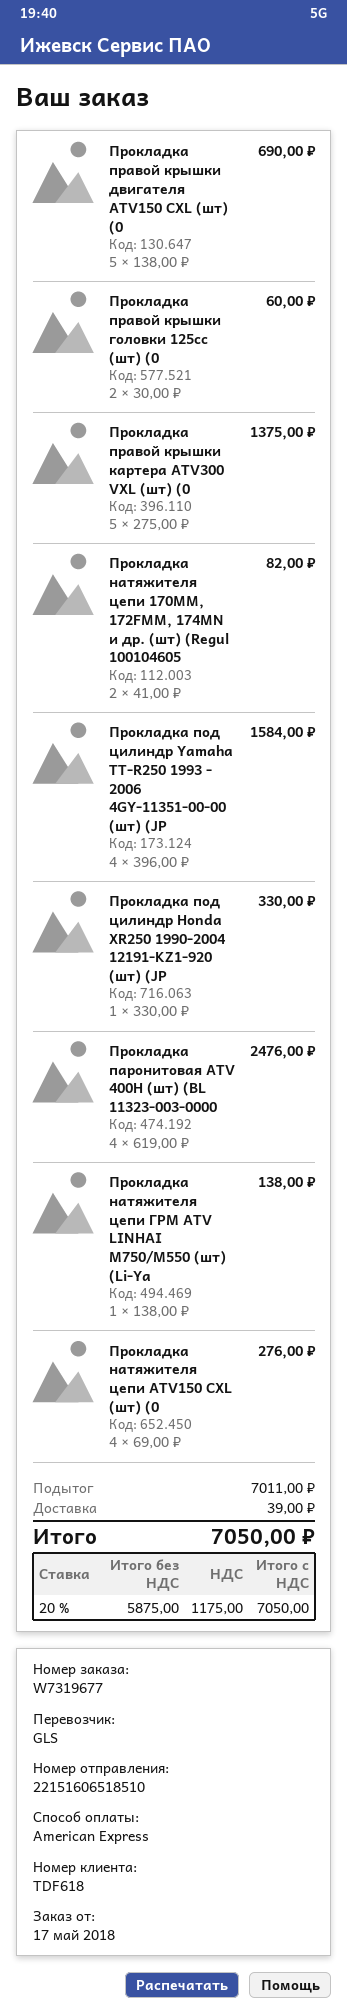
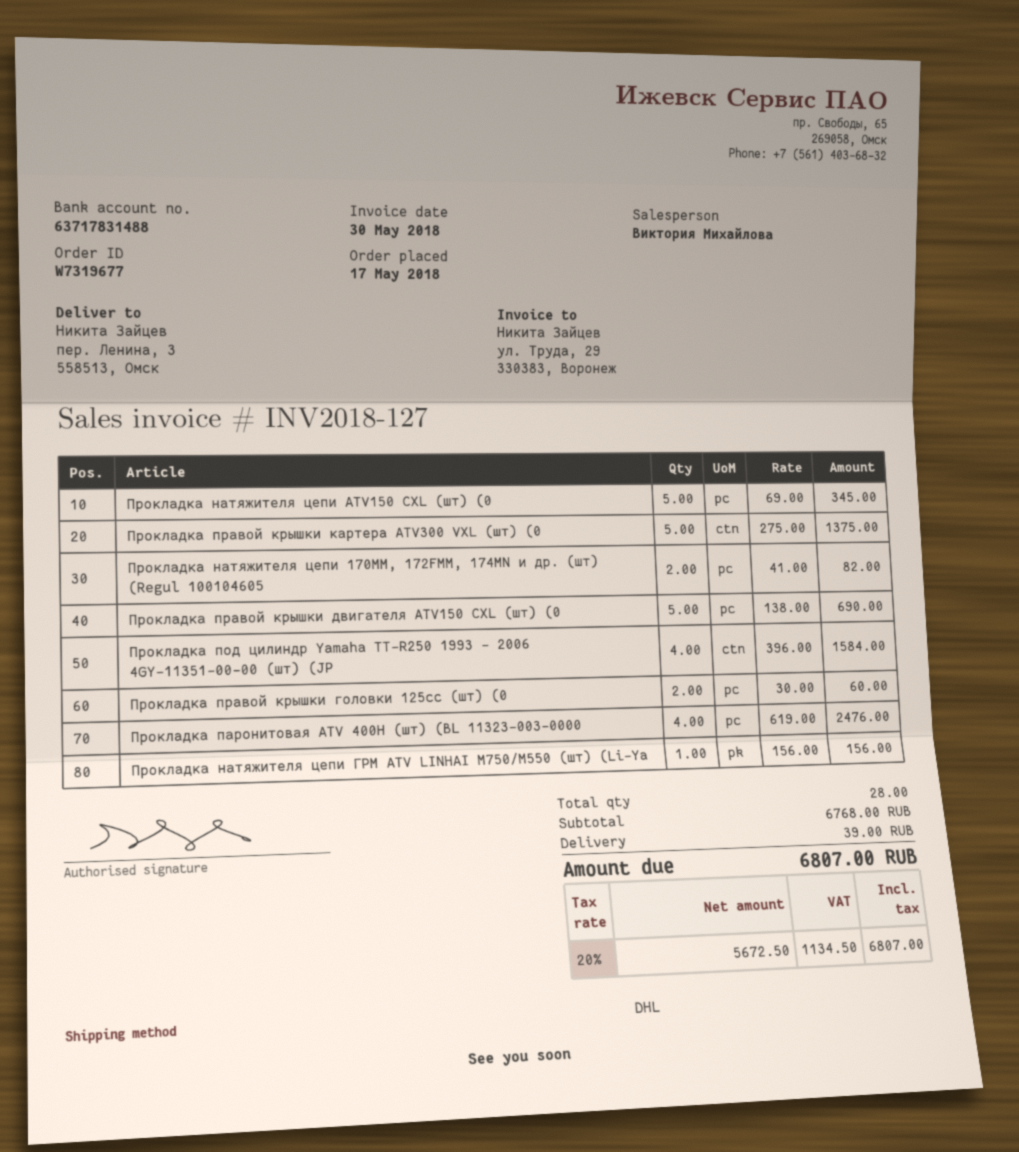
shipping method: GLS -> DHL
Прокладка под цилиндр Honda XR250 1990-2004 12191-KZ1-920 (шт) (JP: 1 x 330.00 = 330.00 -> none
Прокладка натяжителя цепи ГРМ ATV LINHAI М750/М550 (шт) (Li-Ya: 1 x 138.00 = 138.00 -> 1 x 156.00 = 156.00
Прокладка натяжителя цепи ATV150 CXL (шт) (0: 4 x 69.00 = 276.00 -> 5 x 69.00 = 345.00
subtotal: 7011.00 -> 6768.00
net: 5875.00 -> 5672.50
tax: 20% = 1175.00 -> 20% = 1134.50
total: 7050.00 -> 6807.00

